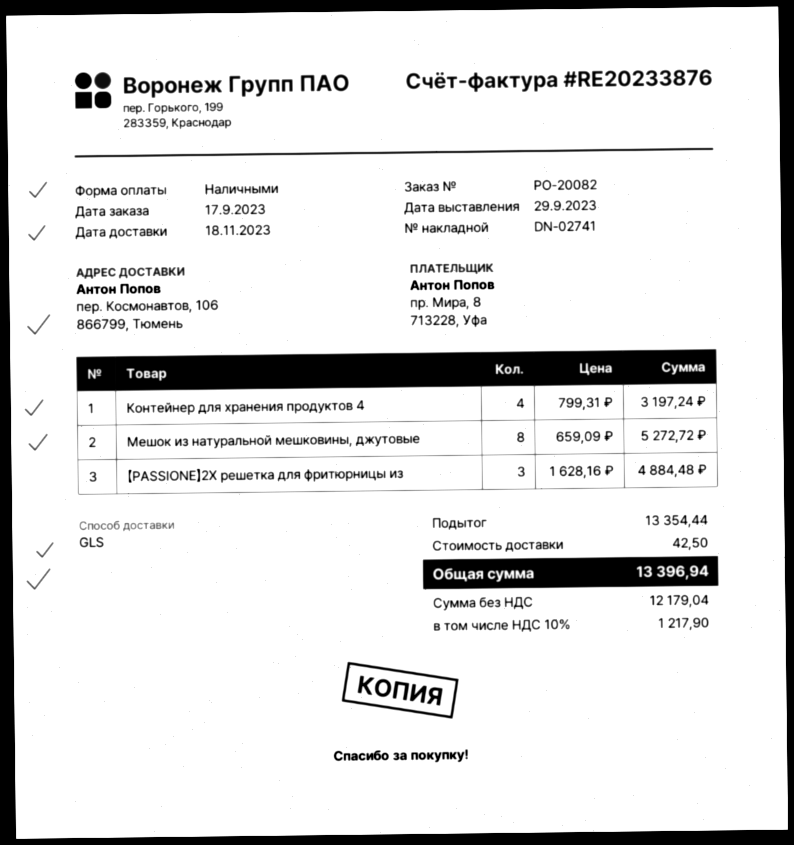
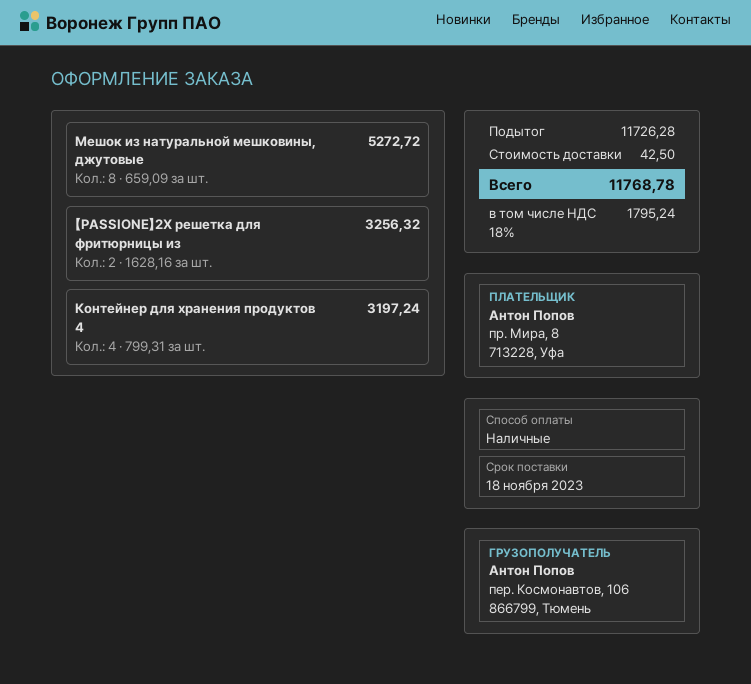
【PASSIONE】2X решетка для фритюрницы из: 3 x 1628.16 = 4884.48 -> 2 x 1628.16 = 3256.32
subtotal: 13354.44 -> 11726.28
tax: 10% = 1217.90 -> 18% = 1795.24
total: 13396.94 -> 11768.78

